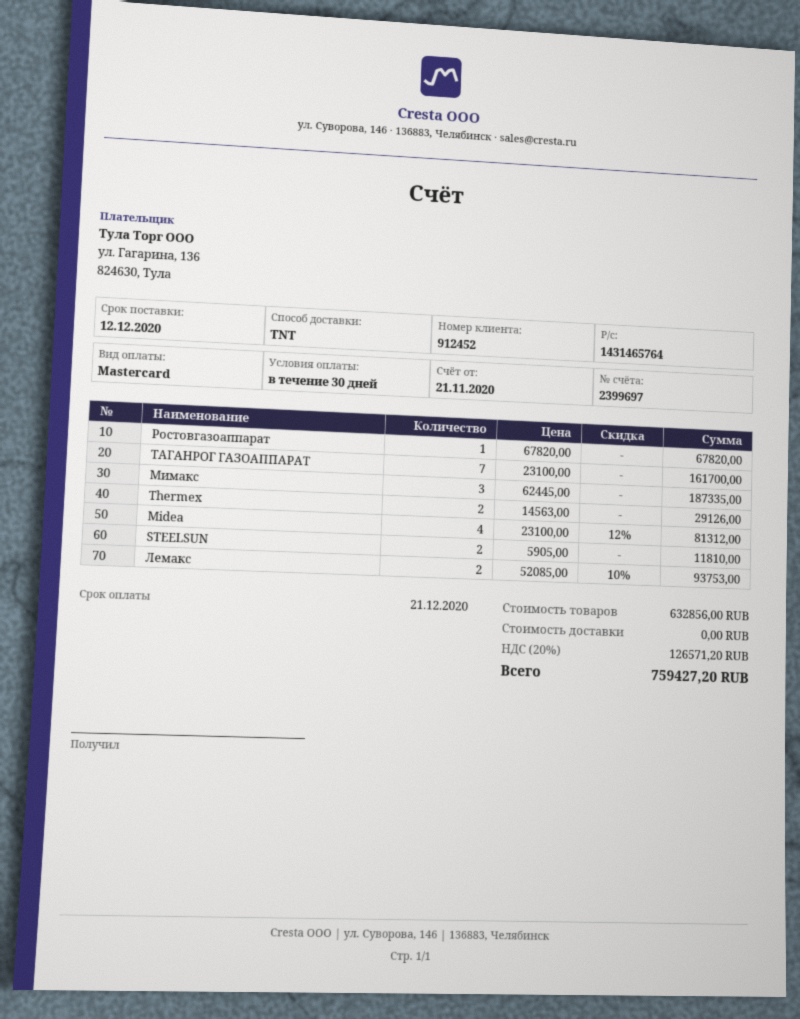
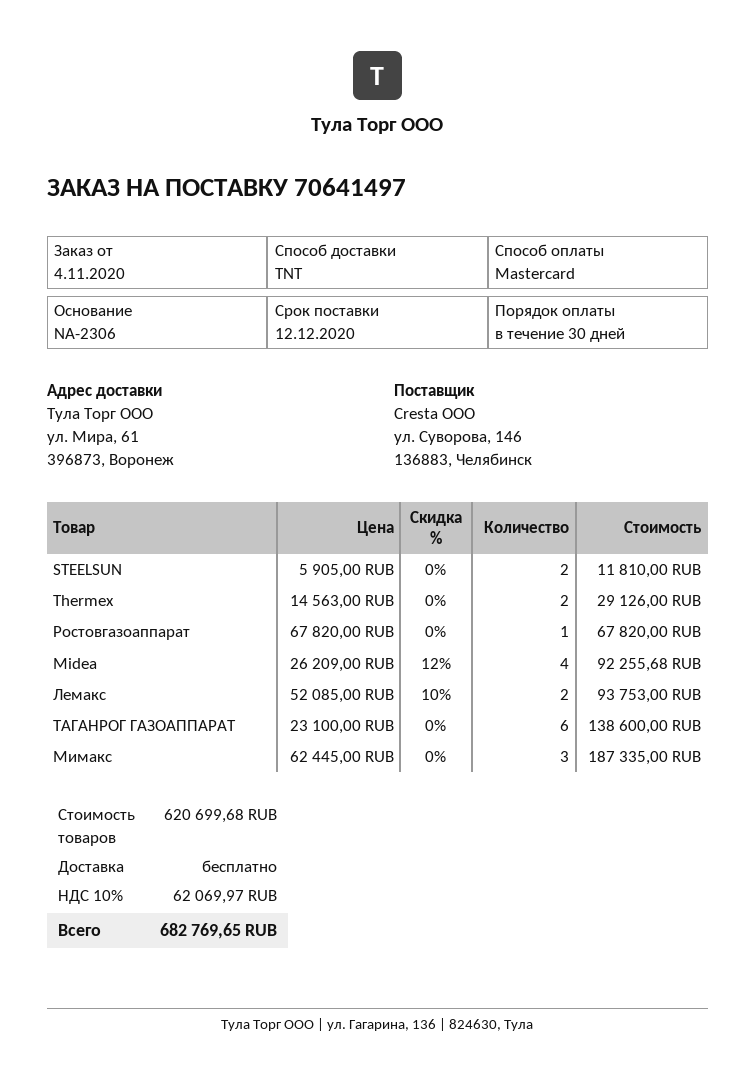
ТАГАНРОГ ГАЗОАППАРАТ: 7 x 23100.00 = 161700.00 -> 6 x 23100.00 = 138600.00
Midea: 4 x 23100.00 - 12% = 81312.00 -> 4 x 26209.00 - 12% = 92255.68
subtotal: 632856.00 -> 620699.68
tax: 20% = 126571.20 -> 10% = 62069.97
total: 759427.20 -> 682769.65

